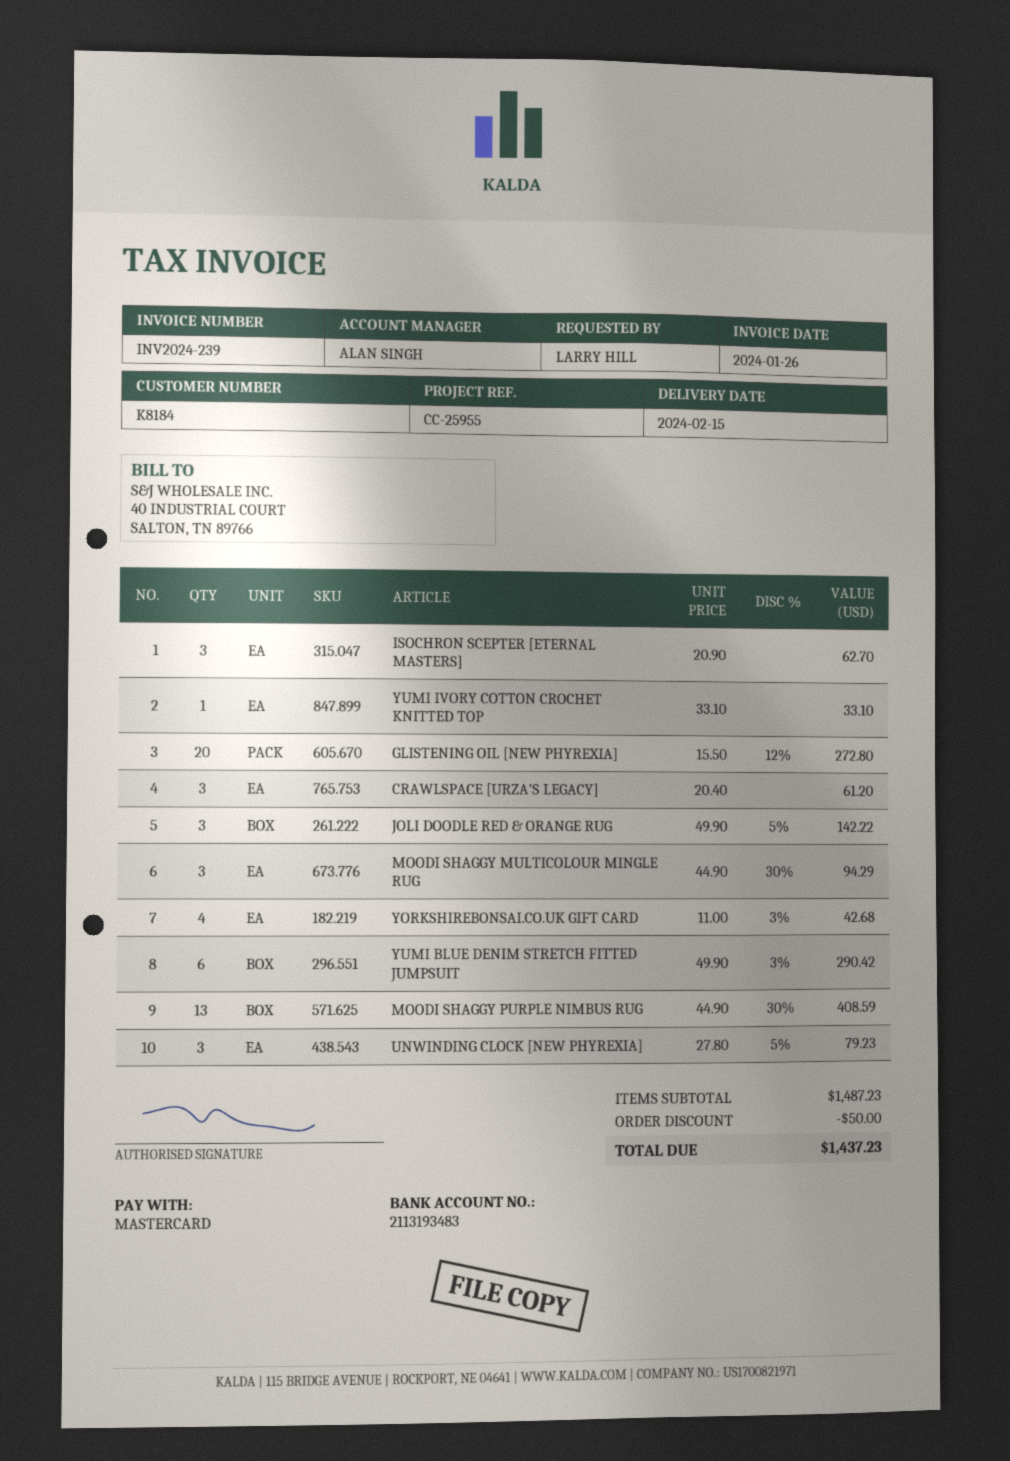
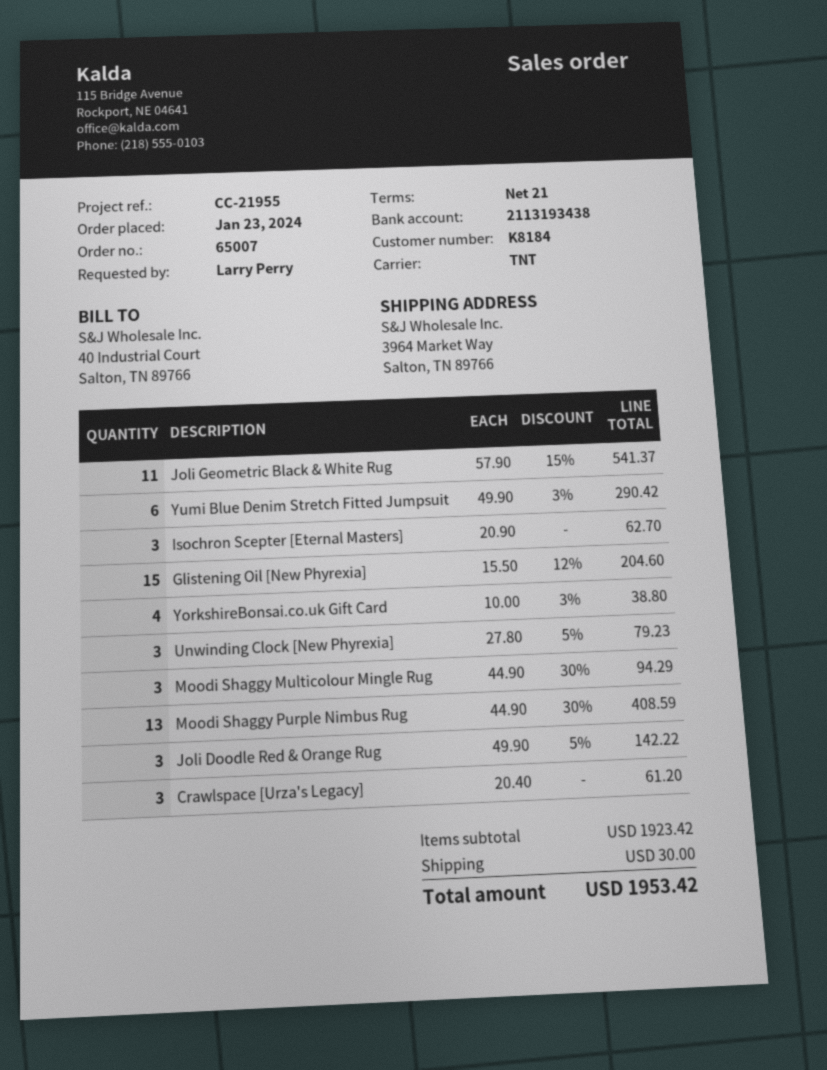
reference: CC-25955 -> CC-21955
ordered by: LARRY HILL -> Larry Perry
bank account: 2113193483 -> 2113193438
YUMI IVORY COTTON CROCHET KNITTED TOP: 1 x 33.10 = 33.10 -> none
GLISTENING OIL [NEW PHYREXIA]: 20 x 15.50 - 12% = 272.80 -> 15 x 15.50 - 12% = 204.60
YORKSHIREBONSAI.CO.UK GIFT CARD: 4 x 11.00 - 3% = 42.68 -> 4 x 10.00 - 3% = 38.80
Joli Geometric Black & White Rug: none -> 11 x 57.90 - 15% = 541.37
subtotal: 1487.23 -> 1923.42
discount: 50.00 -> none
shipping: none -> 30.00
total: 1437.23 -> 1953.42

